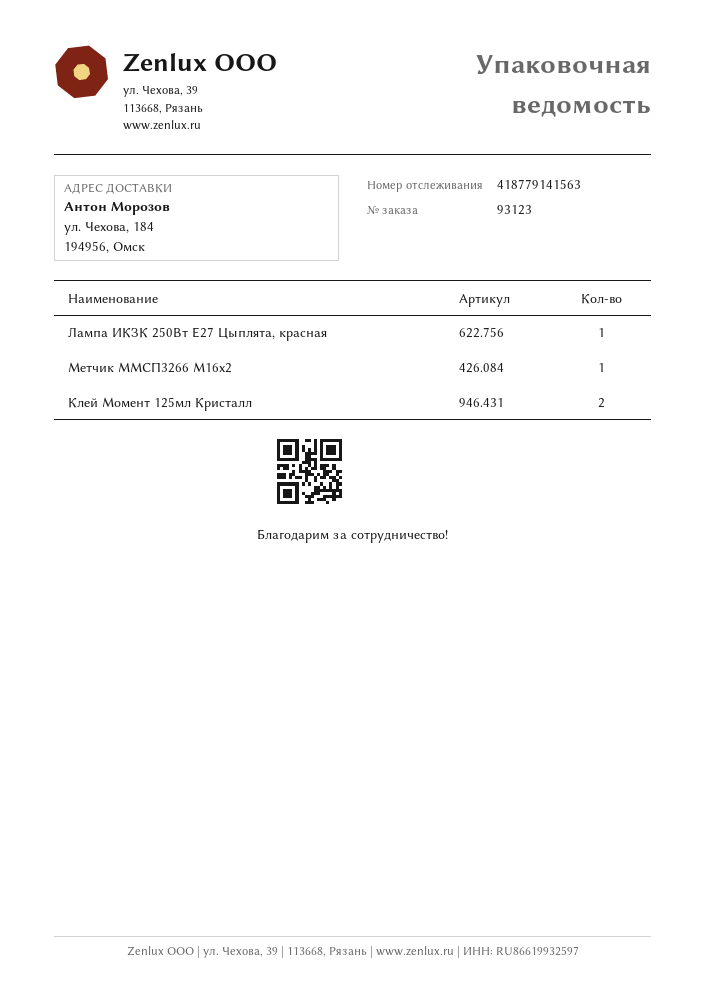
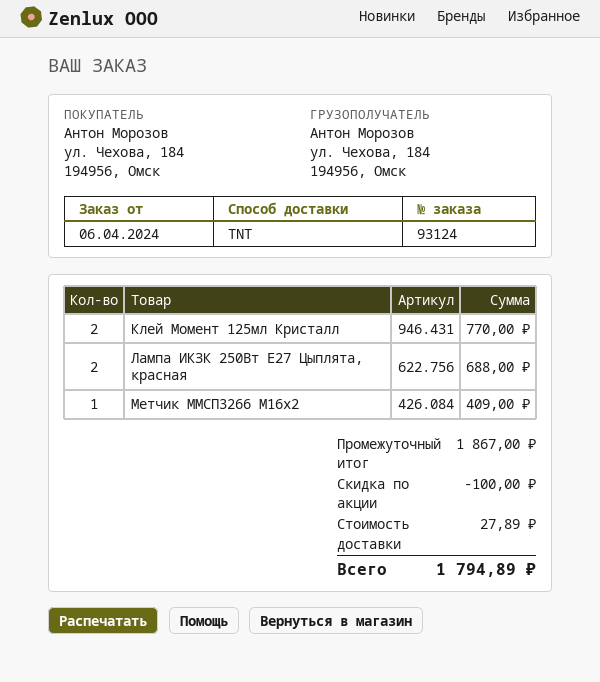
order number: 93123 -> 93124
Лампа ИКЗК 250Вт Е27 Цыплята, красная: 1 -> 2

